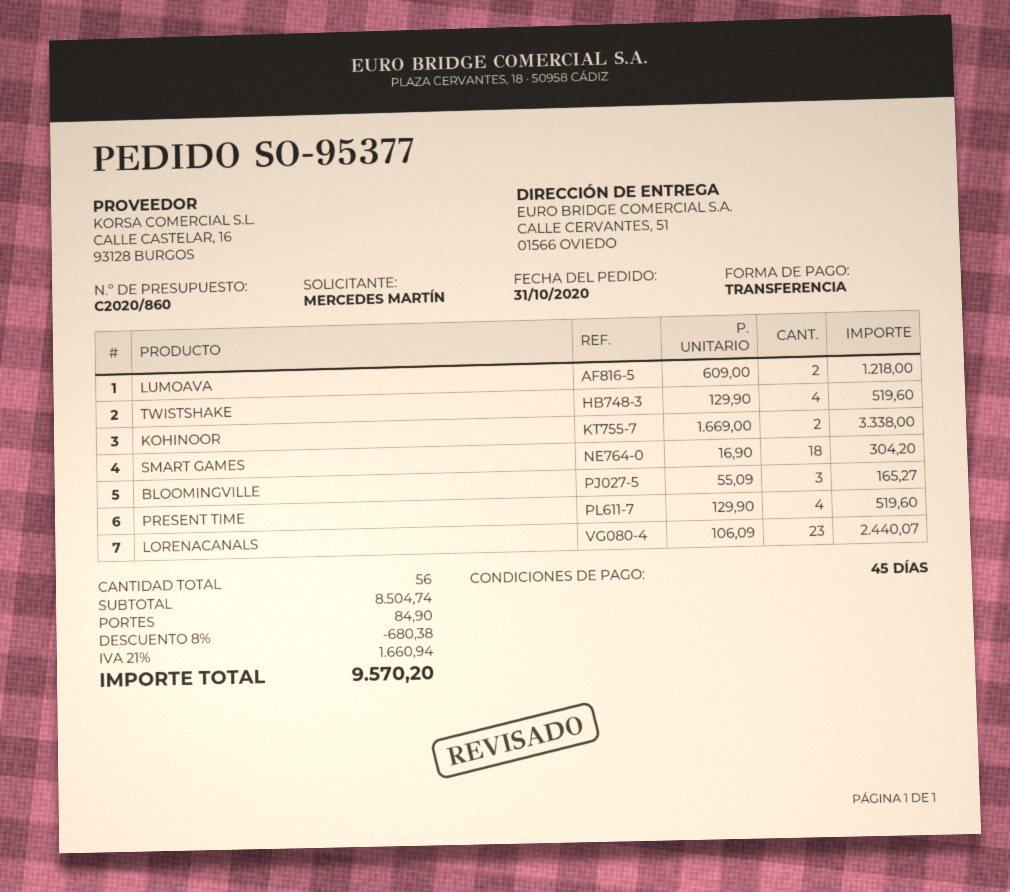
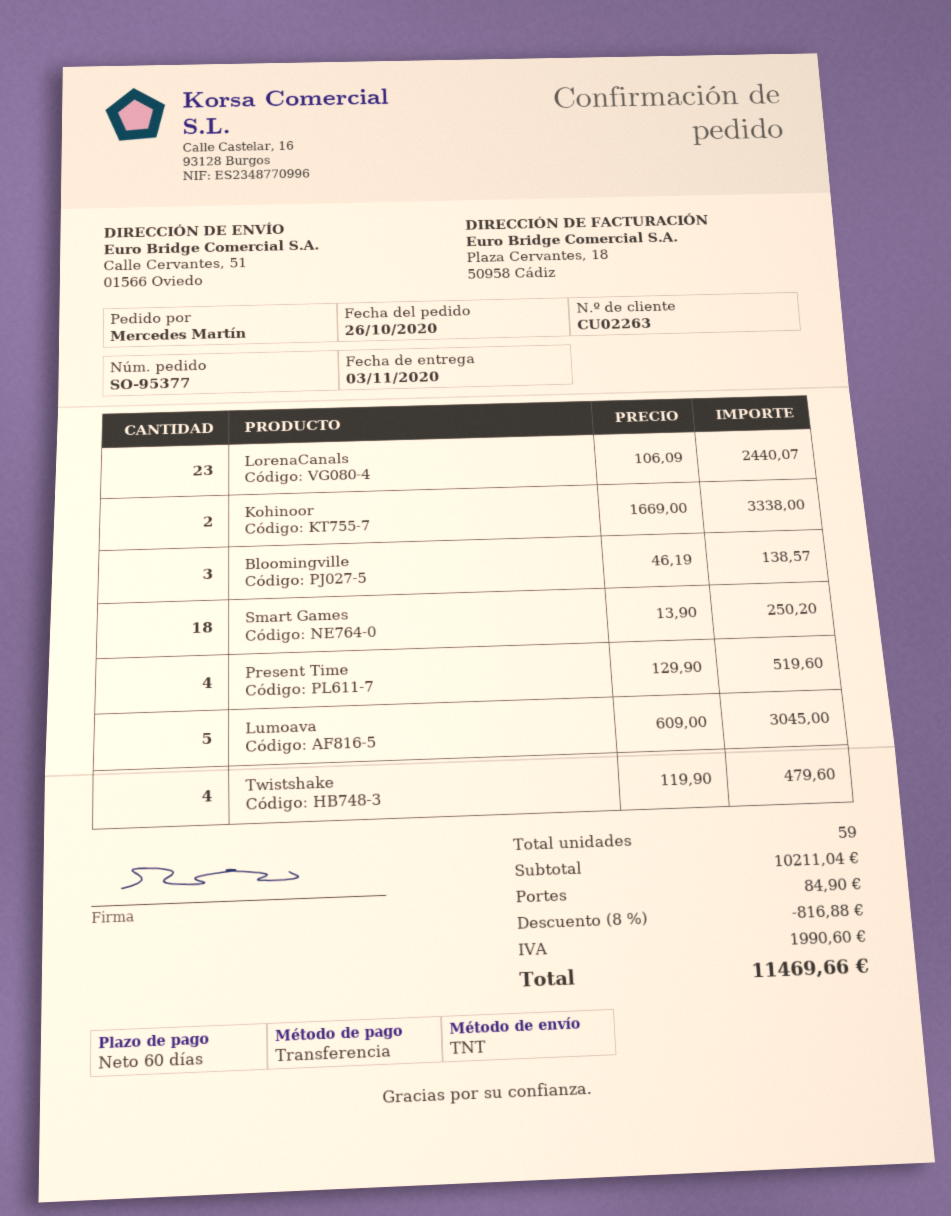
order date: 2020-10-31 -> 2020-10-26
payment terms: 45 days -> 60 days
LUMOAVA: 2 x 609.00 = 1218.00 -> 5 x 609.00 = 3045.00
TWISTSHAKE: 4 x 129.90 = 519.60 -> 4 x 119.90 = 479.60
SMART GAMES: 18 x 16.90 = 304.20 -> 18 x 13.90 = 250.20
BLOOMINGVILLE: 3 x 55.09 = 165.27 -> 3 x 46.19 = 138.57
total quantity: 56 -> 59
subtotal: 8504.74 -> 10211.04
discount: 8% = 680.38 -> 8% = 816.88
tax: 1660.94 -> 1990.60
total: 9570.20 -> 11469.66

